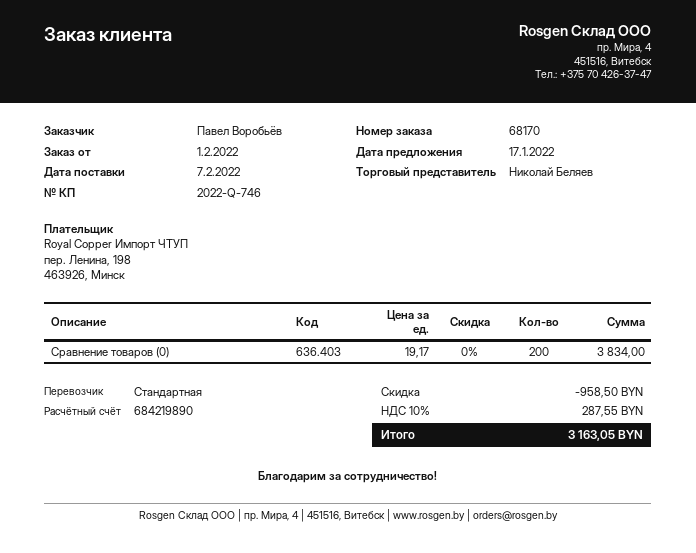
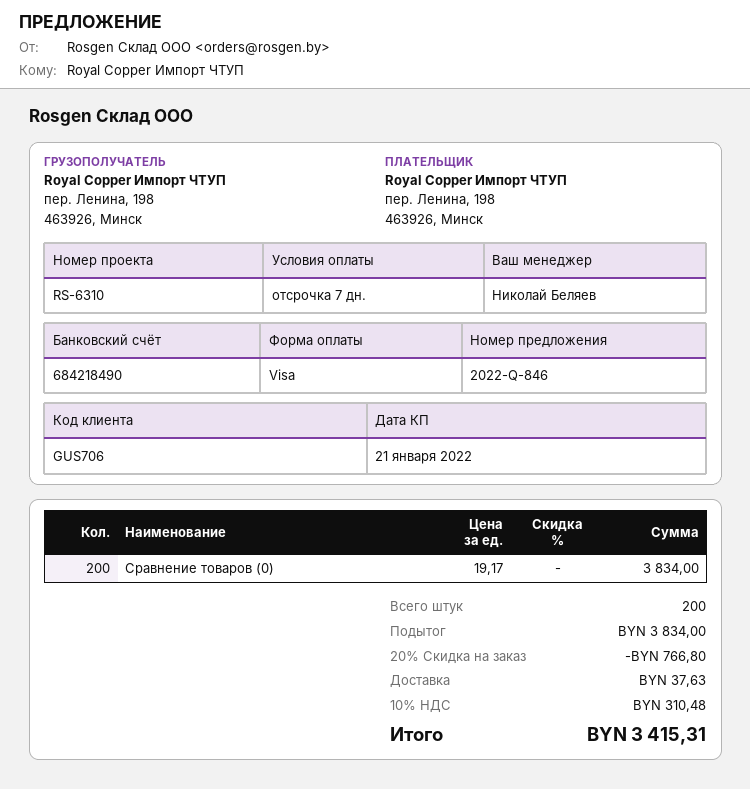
quote number: 2022-Q-746 -> 2022-Q-846
quote date: 2022-01-17 -> 2022-01-21
bank account: 684219890 -> 684218490
discount: 958.50 -> 766.80
shipping: none -> 37.63
tax: 10% = 287.55 -> 10% = 310.48
total: 3163.05 -> 3415.31

